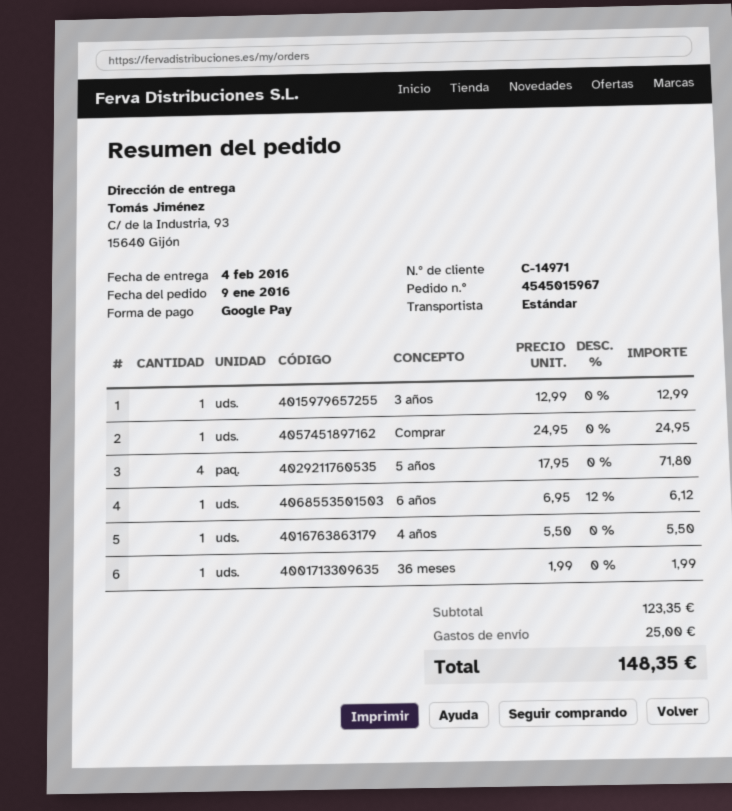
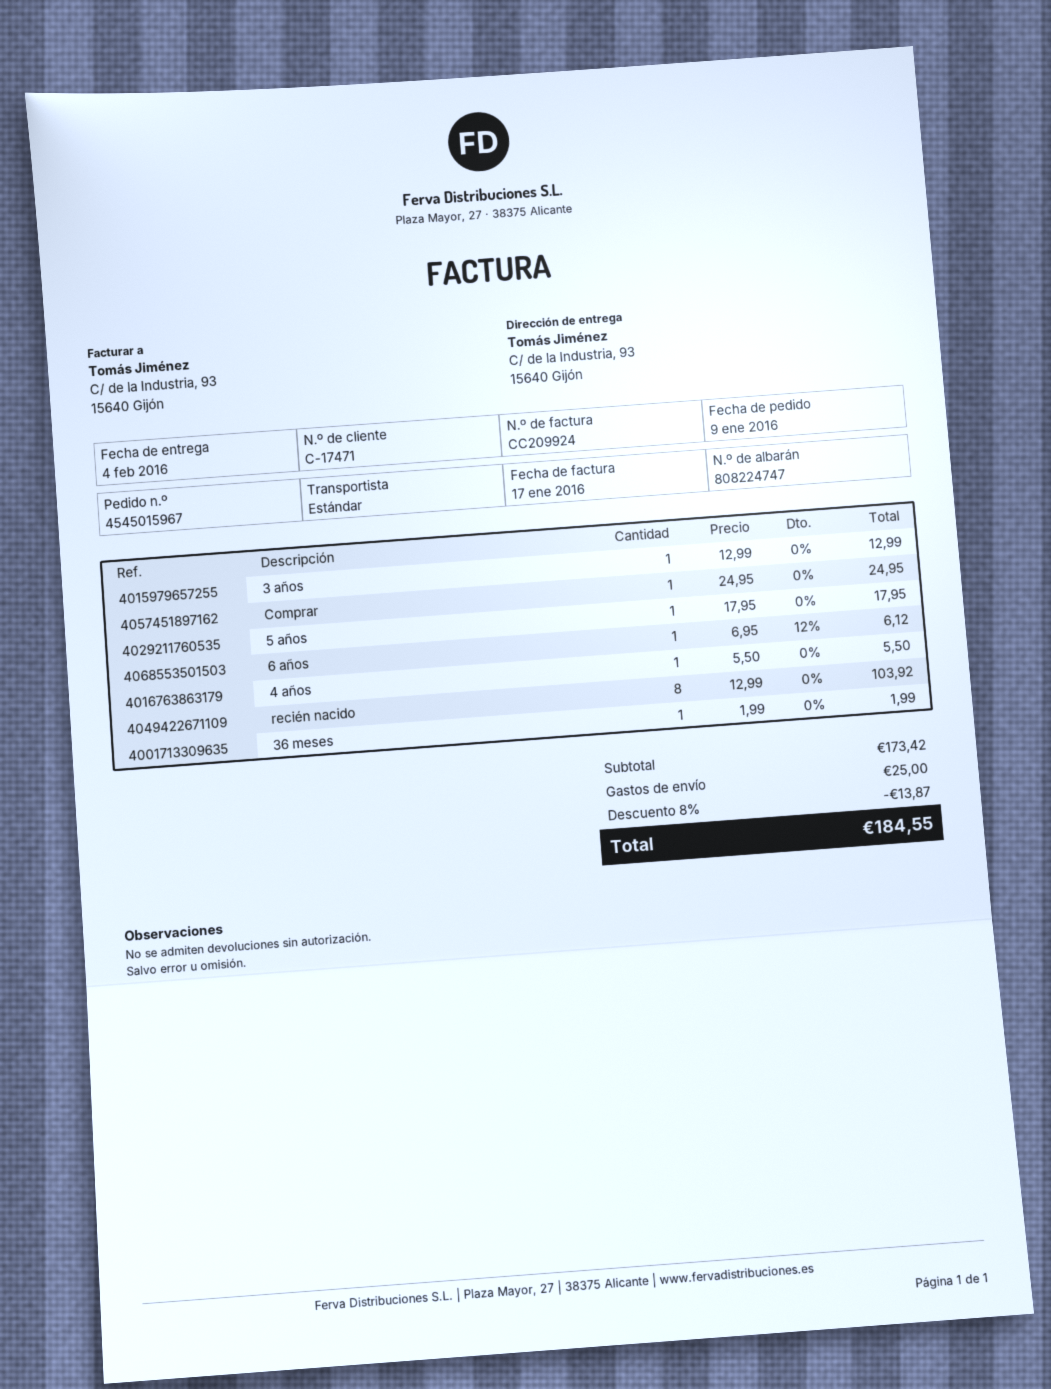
customer number: C-14971 -> C-17471
5 años: 4 x 17.95 = 71.80 -> 1 x 17.95 = 17.95
recién nacido: none -> 8 x 12.99 = 103.92
subtotal: 123.35 -> 173.42
discount: none -> 8% = 13.87
total: 148.35 -> 184.55

